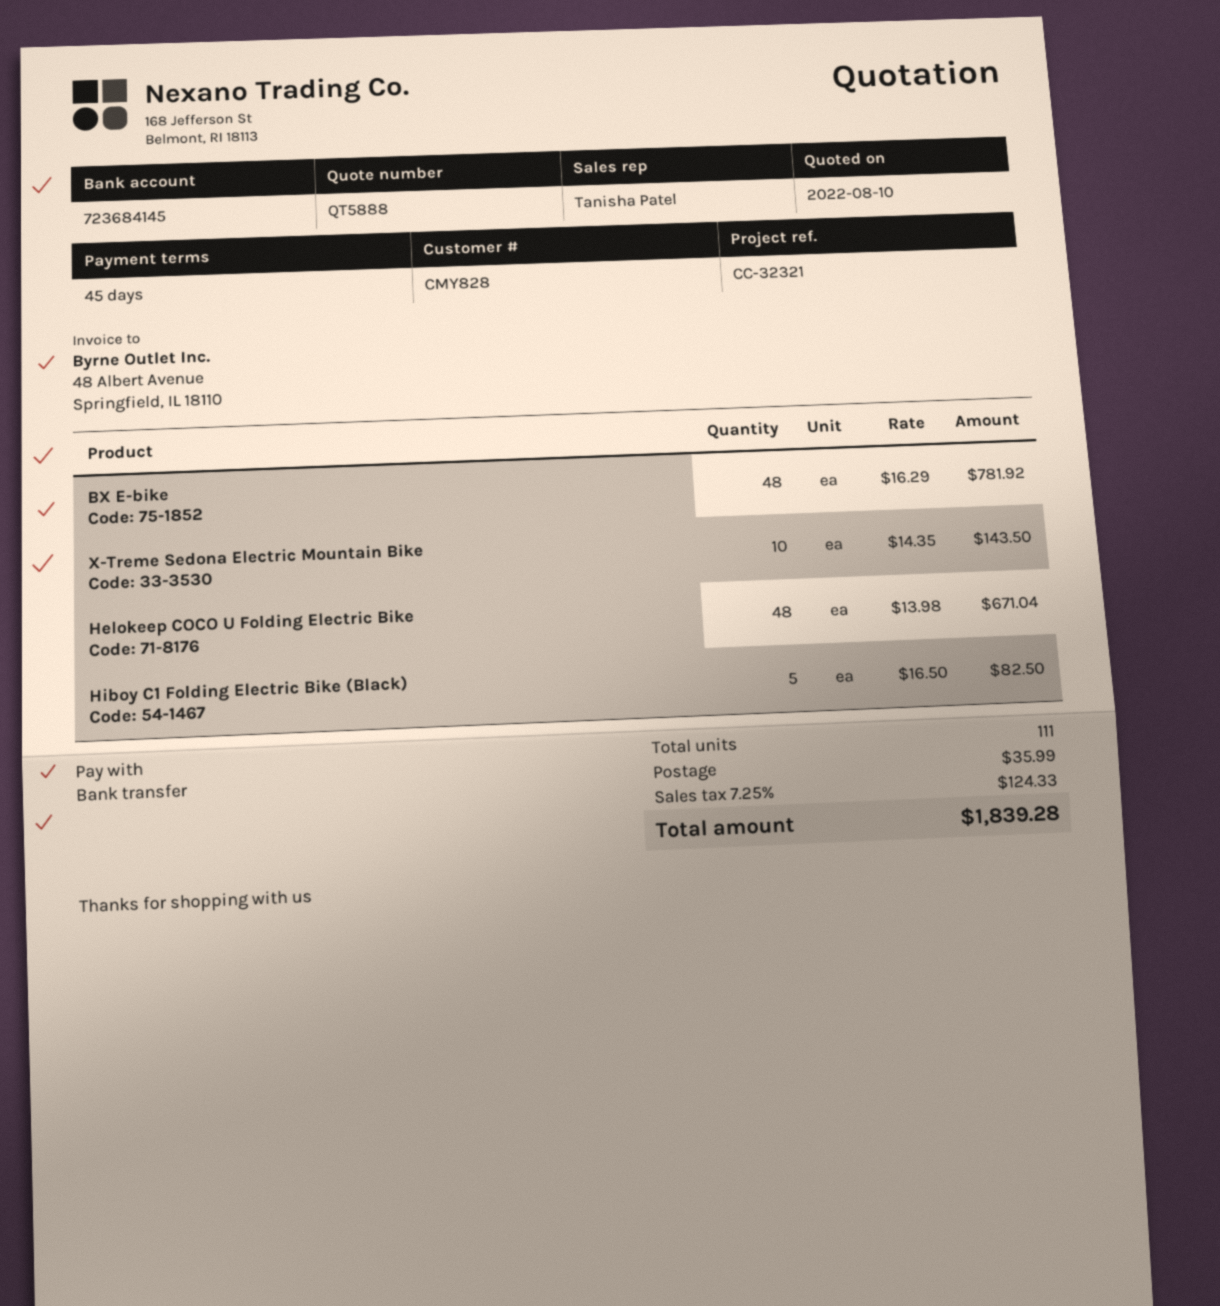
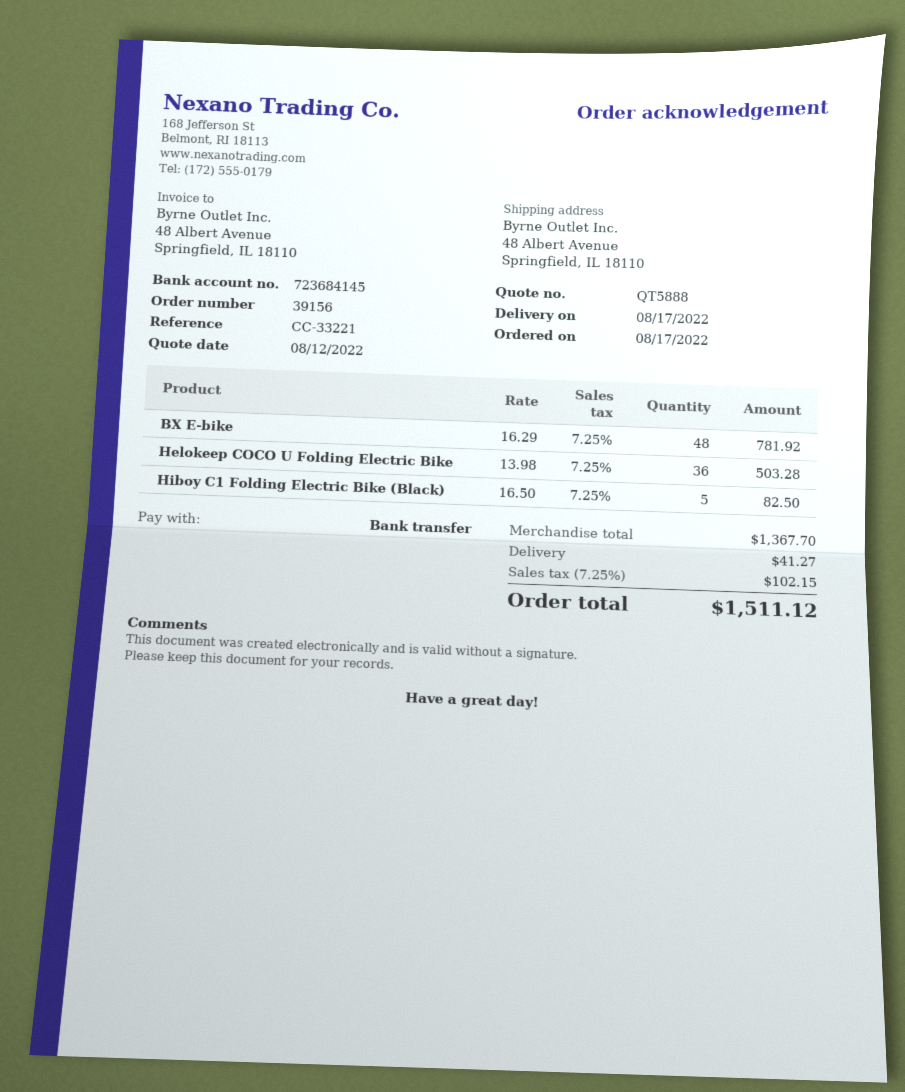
quote date: 2022-08-10 -> 2022-08-12
reference: CC-32321 -> CC-33221
X-Treme Sedona Electric Mountain Bike: 10 x 14.35 = 143.50 -> none
Helokeep COCO U Folding Electric Bike: 48 x 13.98 = 671.04 -> 36 x 13.98 = 503.28
shipping: 35.99 -> 41.27
tax: 7.25% = 124.33 -> 7.25% = 102.15
total: 1839.28 -> 1511.12

